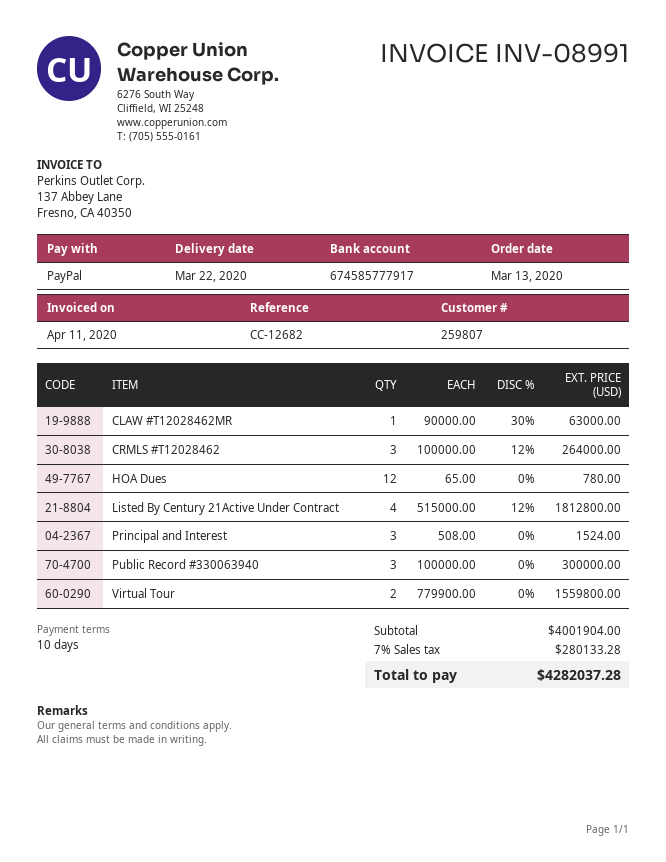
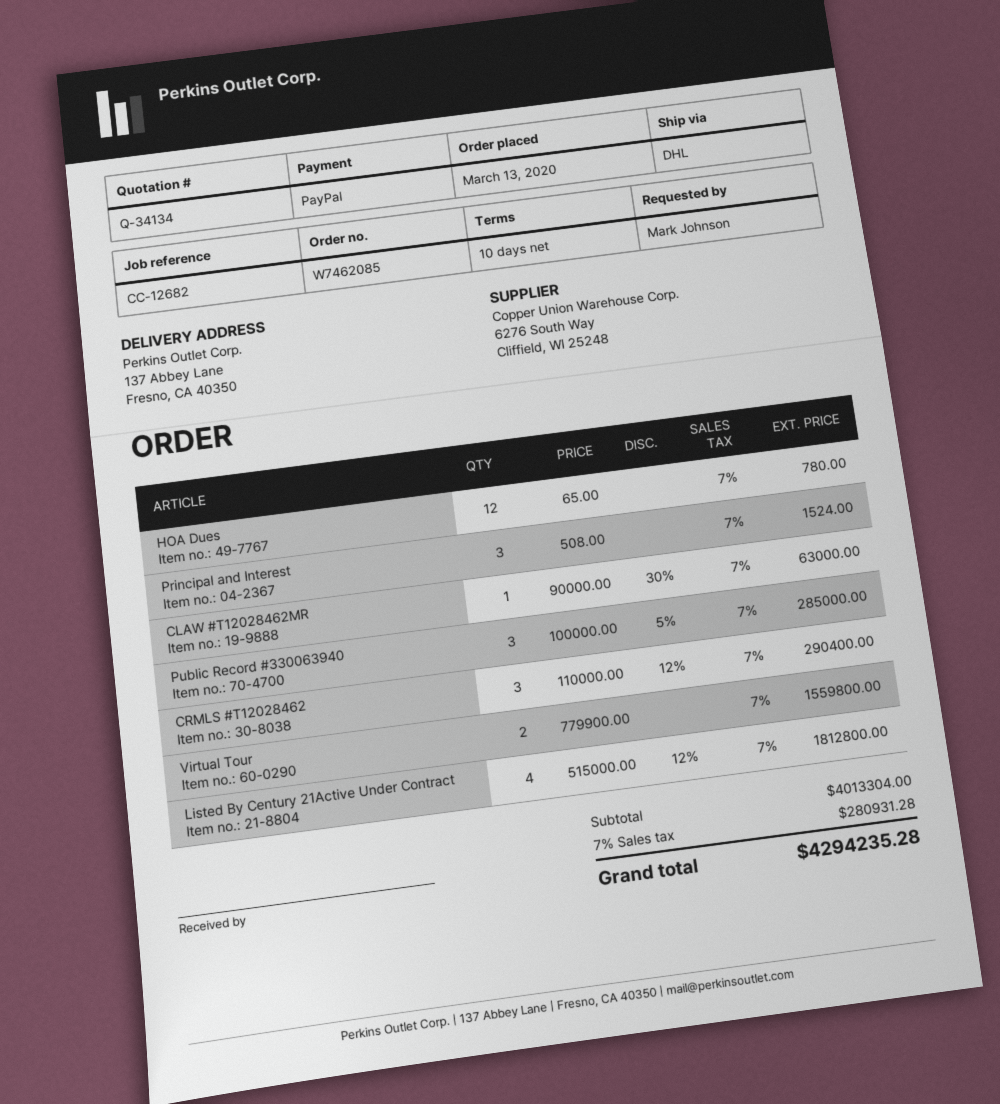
CRMLS #T12028462: 3 x 100000.00 - 12% = 264000.00 -> 3 x 110000.00 - 12% = 290400.00
Public Record #330063940: 3 x 100000.00 = 300000.00 -> 3 x 100000.00 - 5% = 285000.00
subtotal: 4001904.00 -> 4013304.00
tax: 7% = 280133.28 -> 7% = 280931.28
total: 4282037.28 -> 4294235.28

